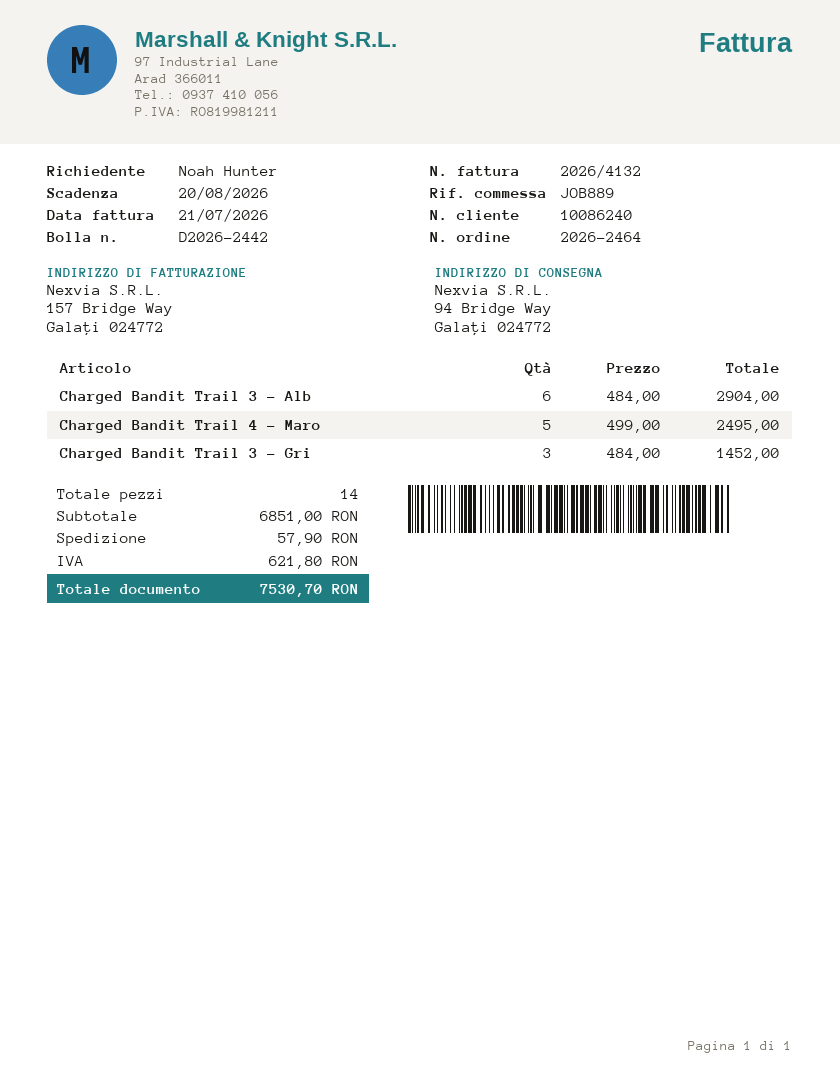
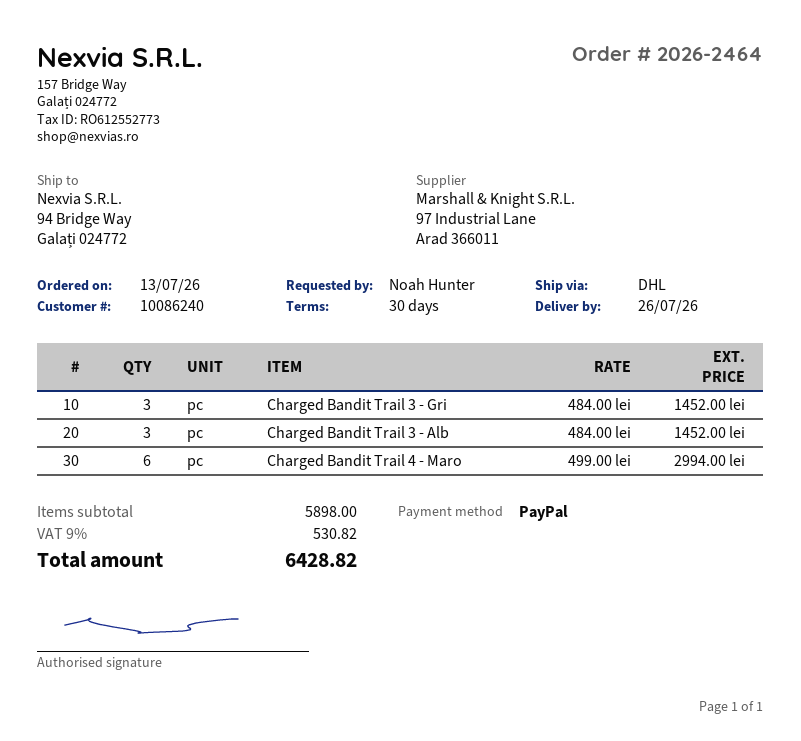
Charged Bandit Trail 3 - Alb: 6 x 484.00 = 2904.00 -> 3 x 484.00 = 1452.00
Charged Bandit Trail 4 - Maro: 5 x 499.00 = 2495.00 -> 6 x 499.00 = 2994.00
subtotal: 6851.00 -> 5898.00
shipping: 57.90 -> none
tax: 621.80 -> 530.82
total: 7530.70 -> 6428.82

